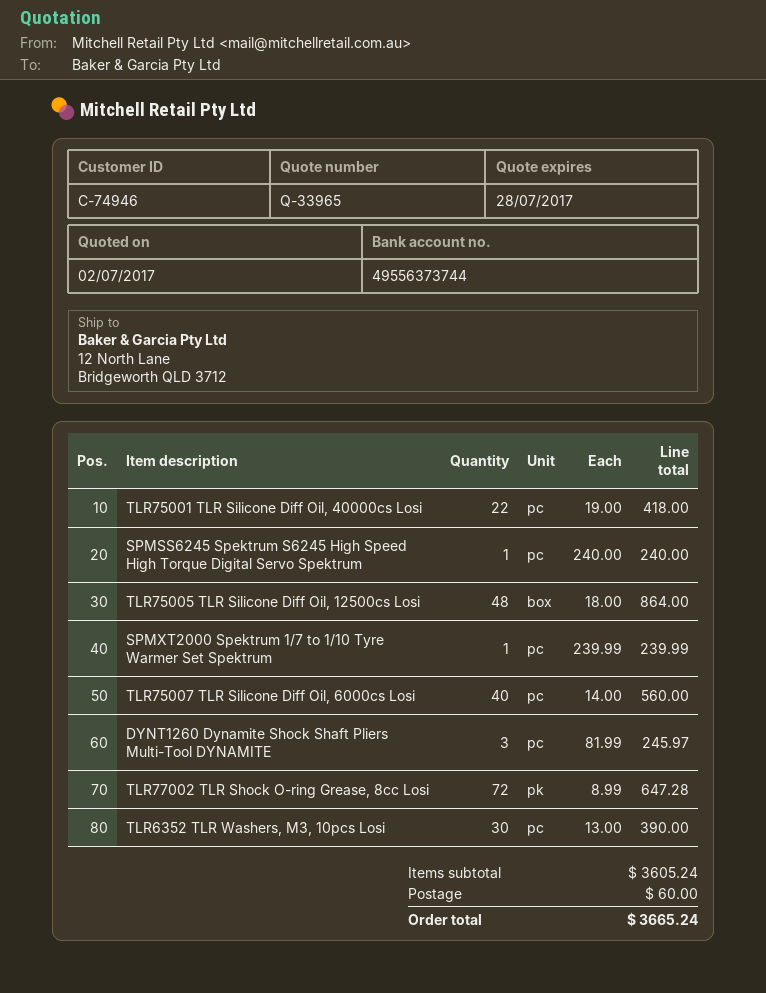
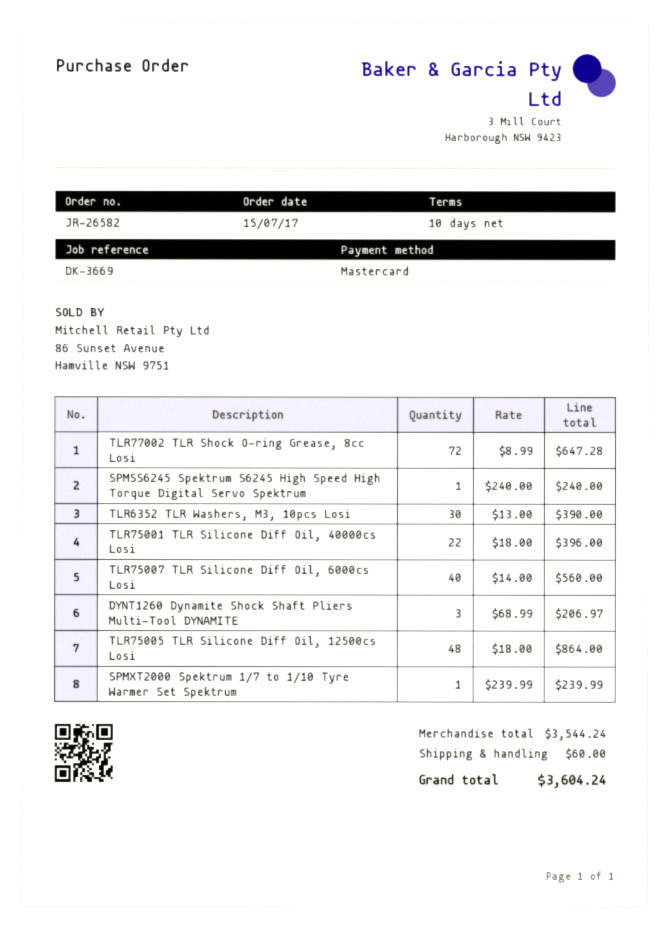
TLR75001 TLR Silicone Diff Oil, 40000cs Losi: 22 x 19.00 = 418.00 -> 22 x 18.00 = 396.00
DYNT1260 Dynamite Shock Shaft Pliers Multi-Tool DYNAMITE: 3 x 81.99 = 245.97 -> 3 x 68.99 = 206.97
subtotal: 3605.24 -> 3544.24
total: 3665.24 -> 3604.24

